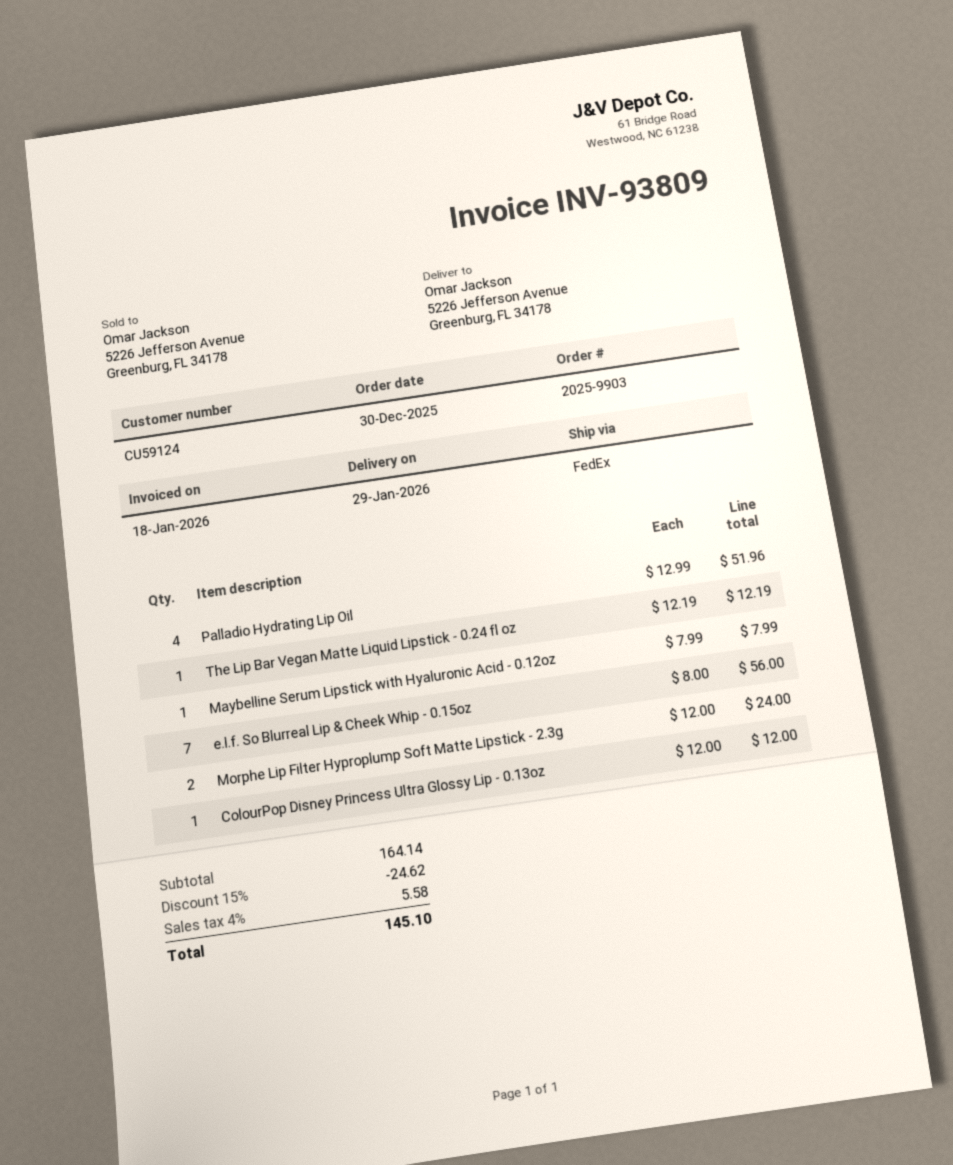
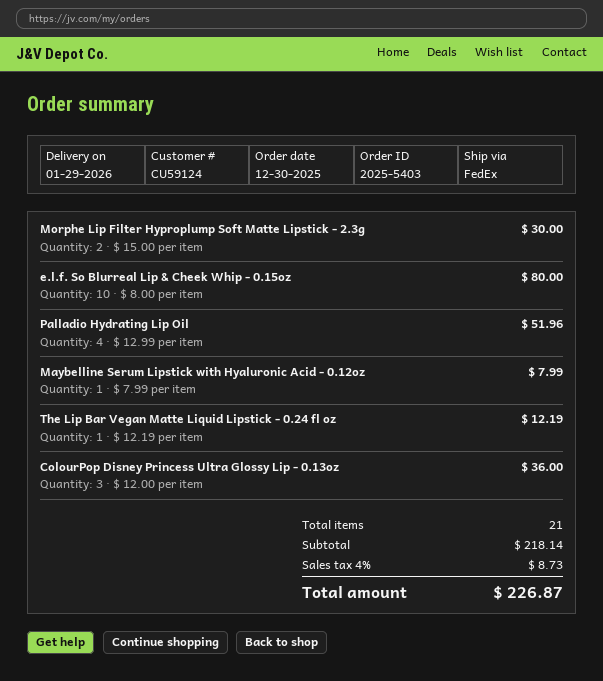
order number: 2025-9903 -> 2025-5403
e.l.f. So Blurreal Lip & Cheek Whip - 0.15oz: 7 x 8.00 = 56.00 -> 10 x 8.00 = 80.00
Morphe Lip Filter Hyproplump Soft Matte Lipstick - 2.3g: 2 x 12.00 = 24.00 -> 2 x 15.00 = 30.00
ColourPop Disney Princess Ultra Glossy Lip - 0.13oz: 1 x 12.00 = 12.00 -> 3 x 12.00 = 36.00
subtotal: 164.14 -> 218.14
discount: 15% = 24.62 -> none
tax: 4% = 5.58 -> 4% = 8.73
total: 145.10 -> 226.87

